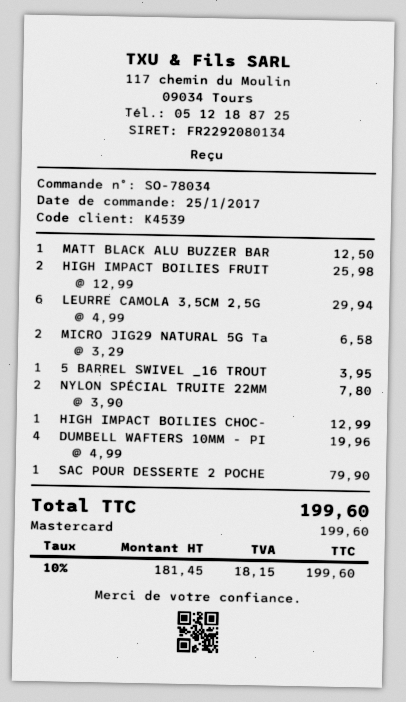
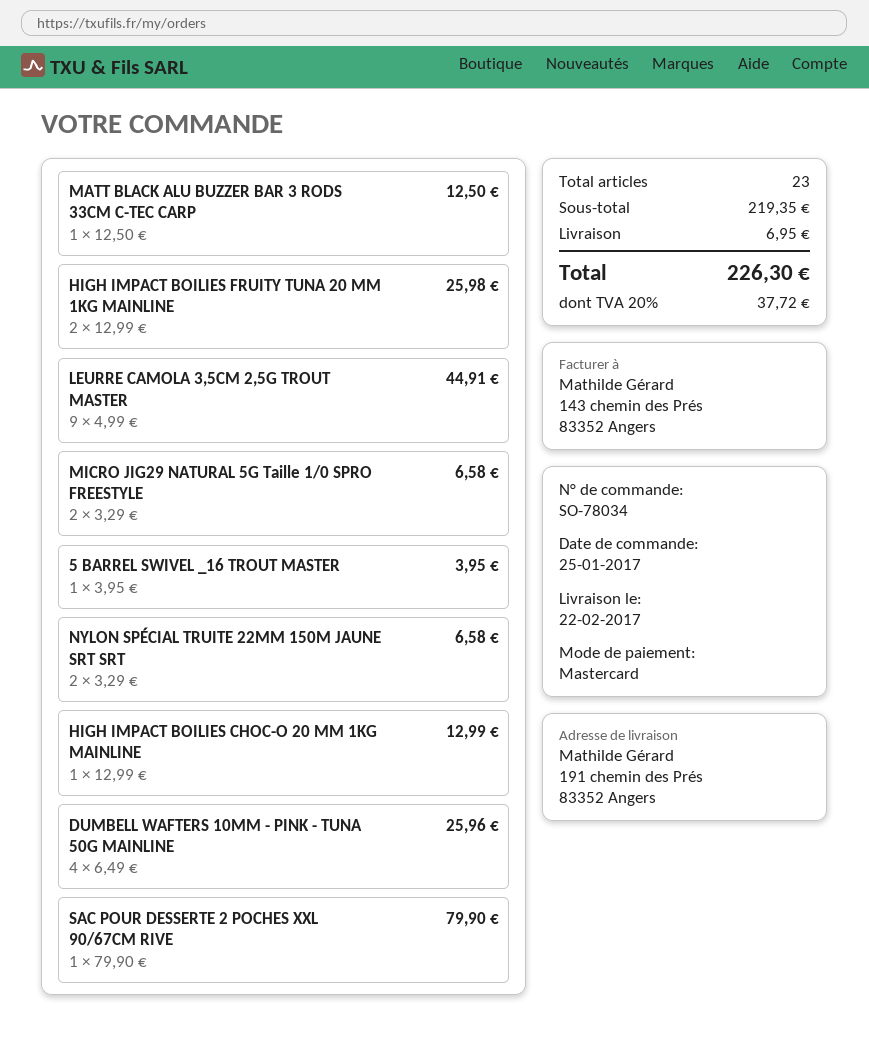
LEURRE CAMOLA 3,5CM 2,5G: 6 x 4.99 = 29.94 -> 9 x 4.99 = 44.91
NYLON SPÉCIAL TRUITE 22MM: 2 x 3.90 = 7.80 -> 2 x 3.29 = 6.58
DUMBELL WAFTERS 10MM - PI: 4 x 4.99 = 19.96 -> 4 x 6.49 = 25.96
shipping: none -> 6.95
tax: 10% = 18.15 -> 20% = 37.72
total: 199.60 -> 226.30

